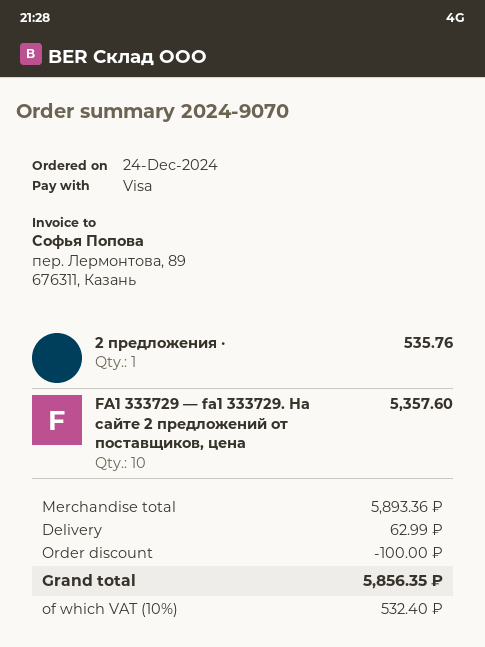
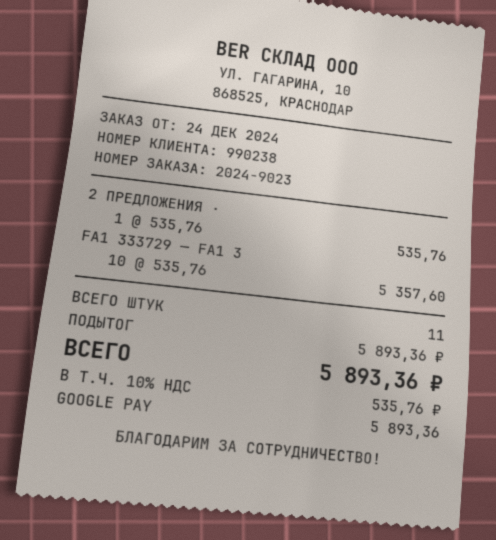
order number: 2024-9070 -> 2024-9023
payment method: Visa -> Google Pay
discount: 100.00 -> none
shipping: 62.99 -> none
tax: 10% = 532.40 -> 10% = 535.76
total: 5856.35 -> 5893.36

